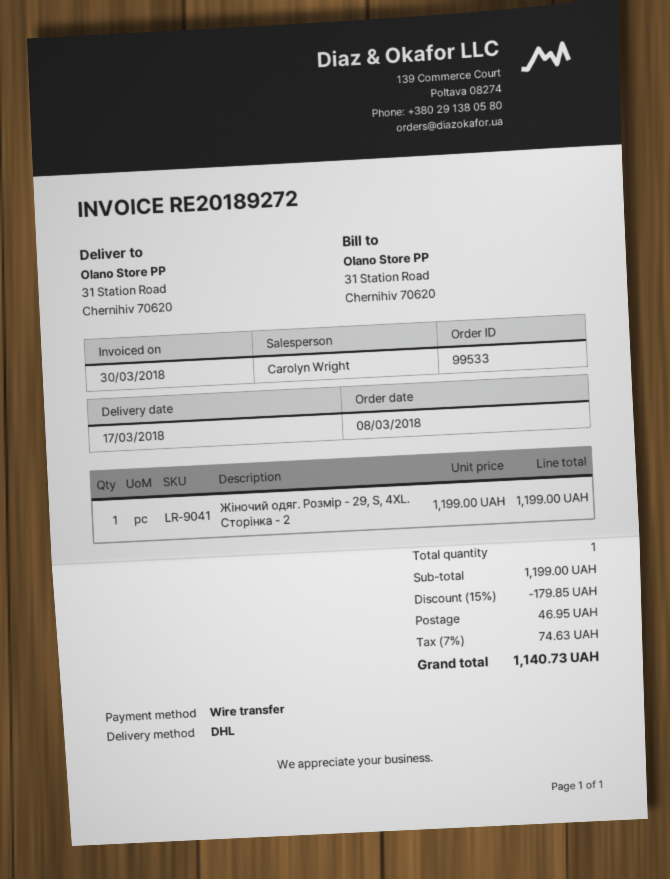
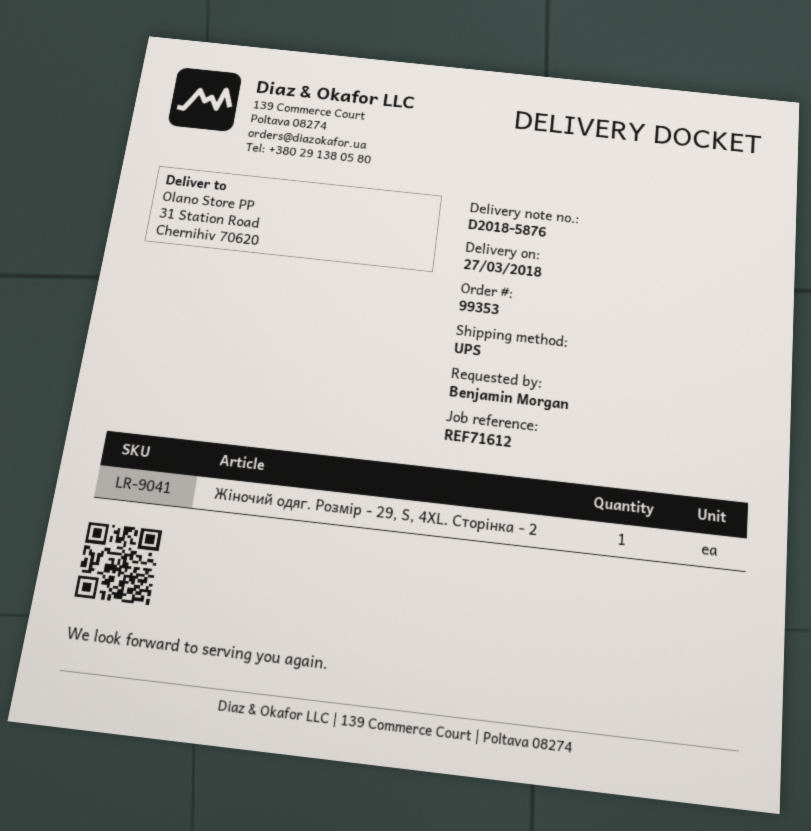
order number: 99533 -> 99353
delivery date: 2018-03-17 -> 2018-03-27
shipping method: DHL -> UPS

